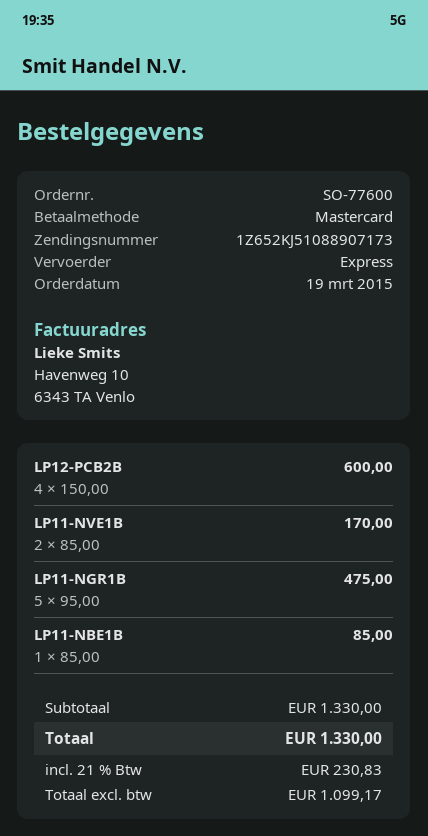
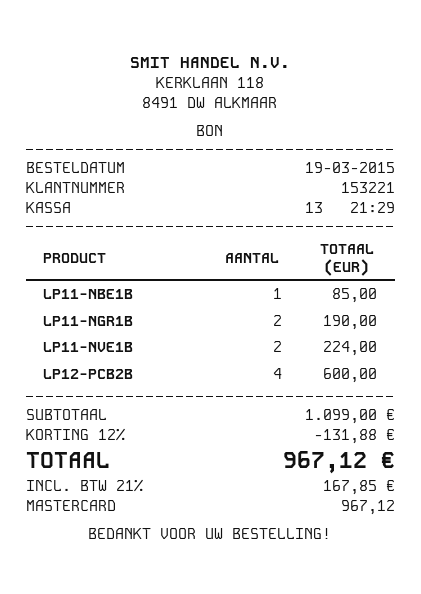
LP11-NVE1B: 2 for 170.00 -> 2 for 224.00
LP11-NGR1B: 5 for 475.00 -> 2 for 190.00
subtotal: 1330.00 -> 1099.00
discount: none -> 12% = 131.88
tax: 21% = 230.83 -> 21% = 167.85
total: 1330.00 -> 967.12

